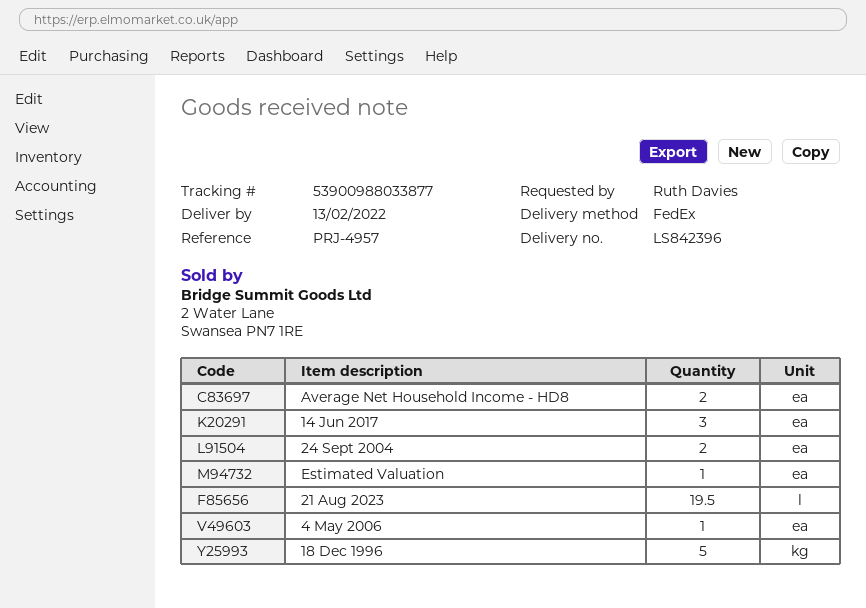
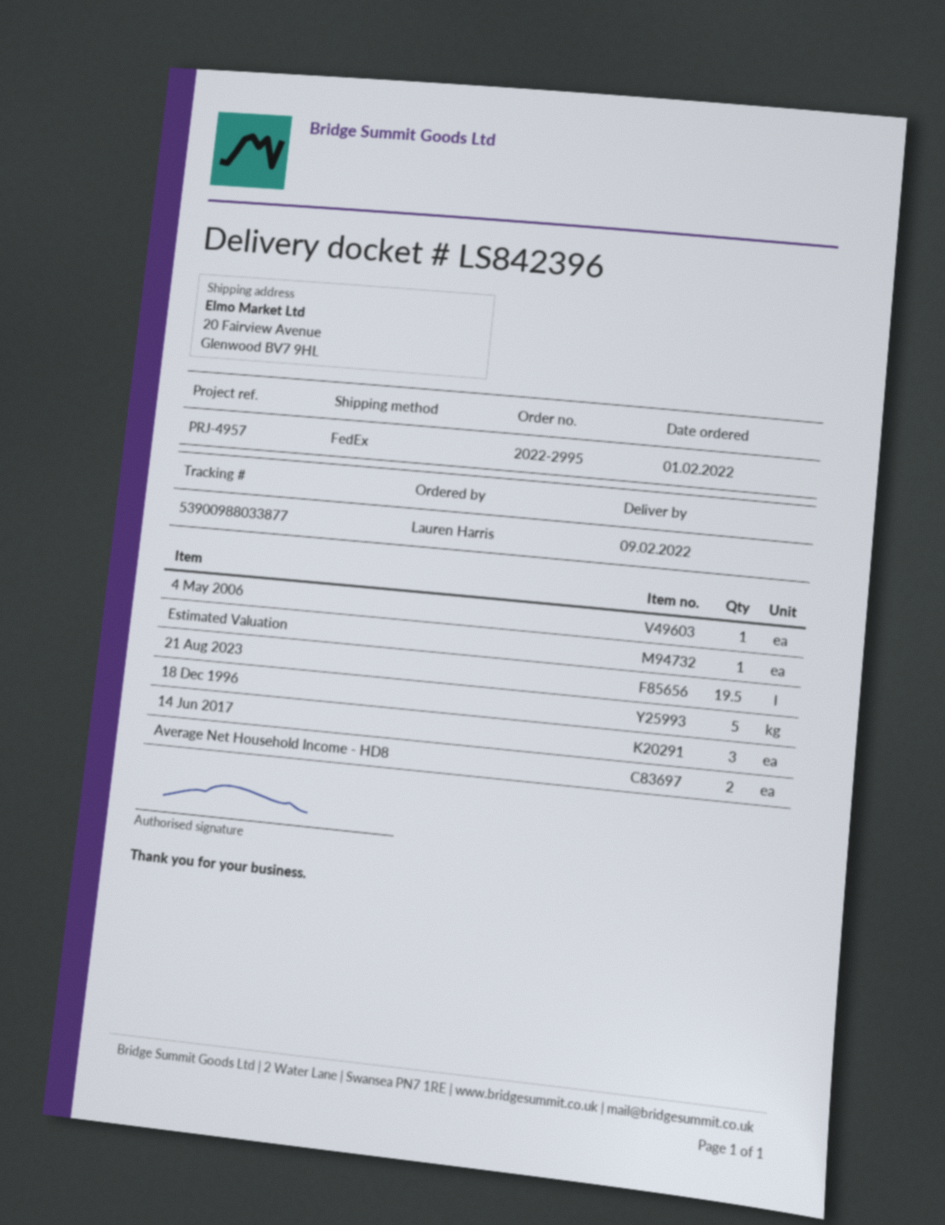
delivery date: 2022-02-13 -> 2022-02-09
ordered by: Ruth Davies -> Lauren Harris
24 Sept 2004: 2 -> none

